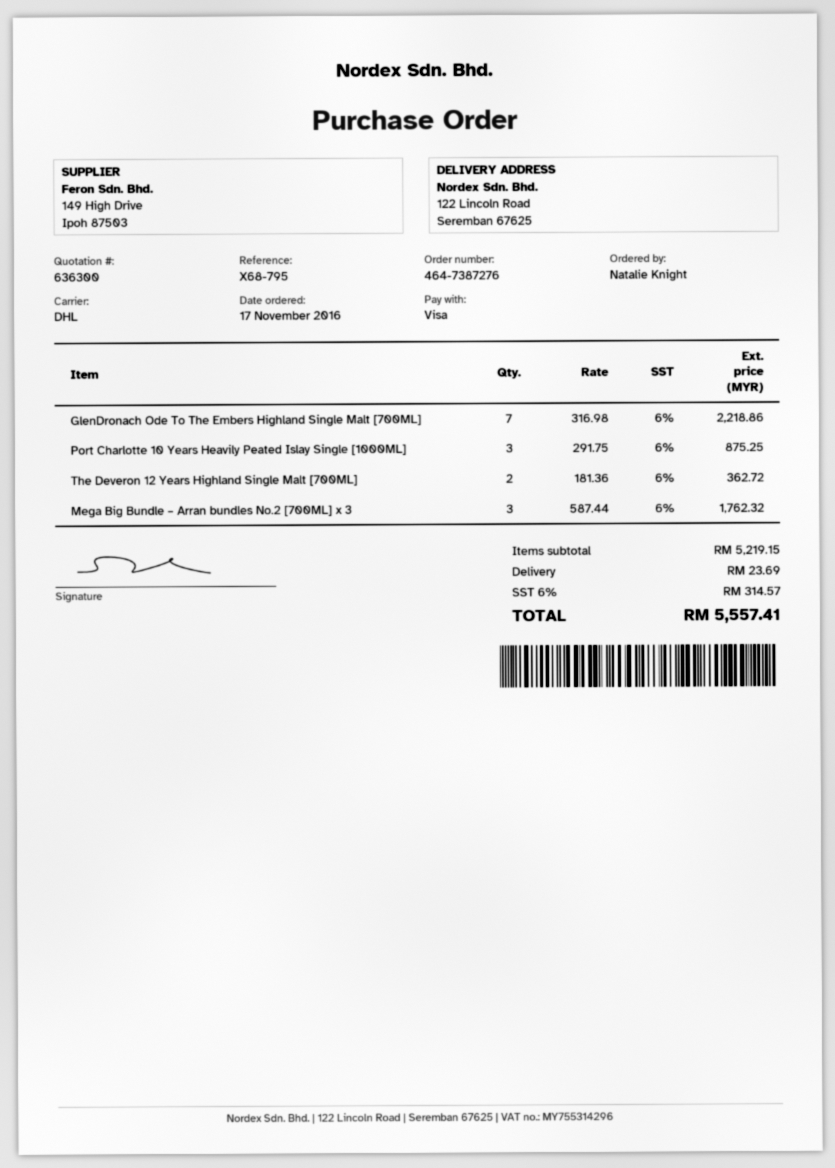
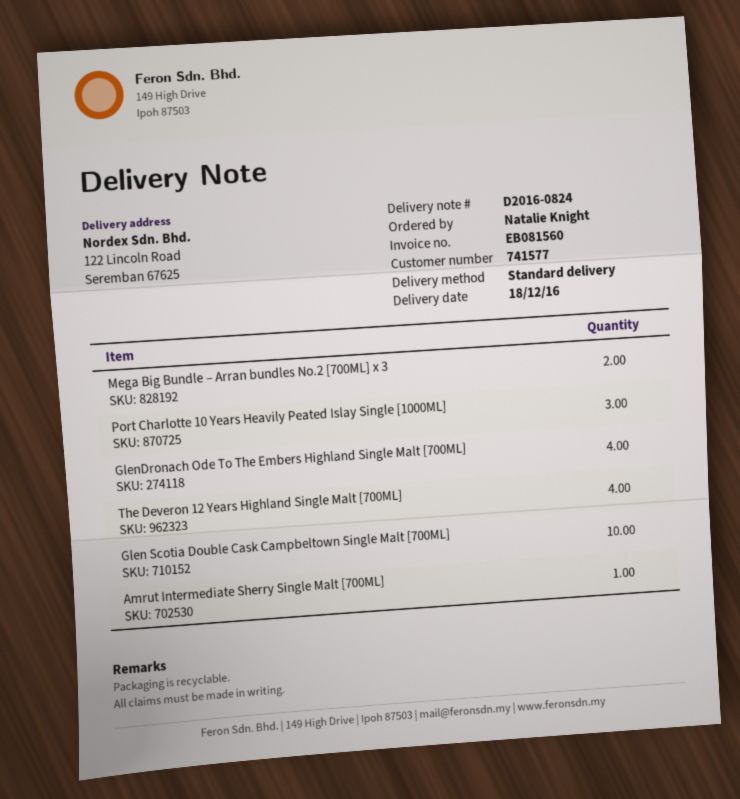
shipping method: DHL -> standard
GlenDronach Ode To The Embers Highland Single Malt [700ML]: 7 -> 4
The Deveron 12 Years Highland Single Malt [700ML]: 2 -> 4
Mega Big Bundle – Arran bundles No.2 [700ML] x 3: 3 -> 2
Glen Scotia Double Cask Campbeltown Single Malt [700ML]: none -> 10
Amrut Intermediate Sherry Single Malt [700ML]: none -> 1

